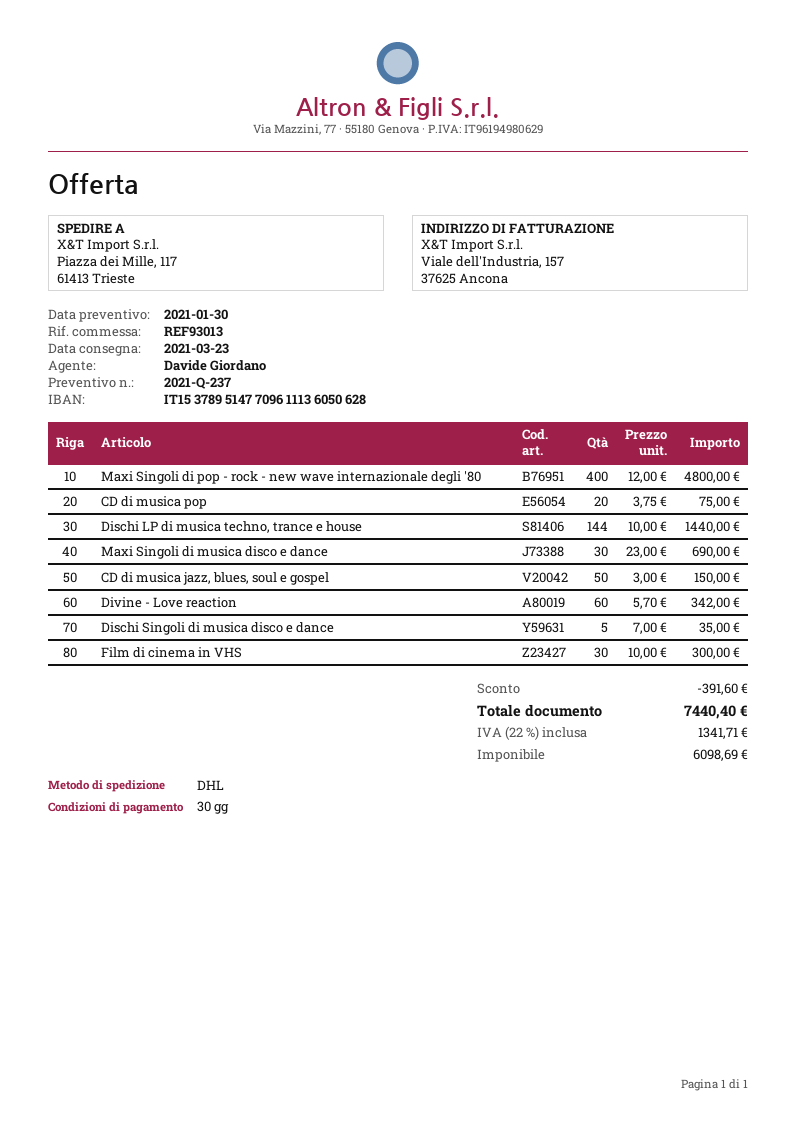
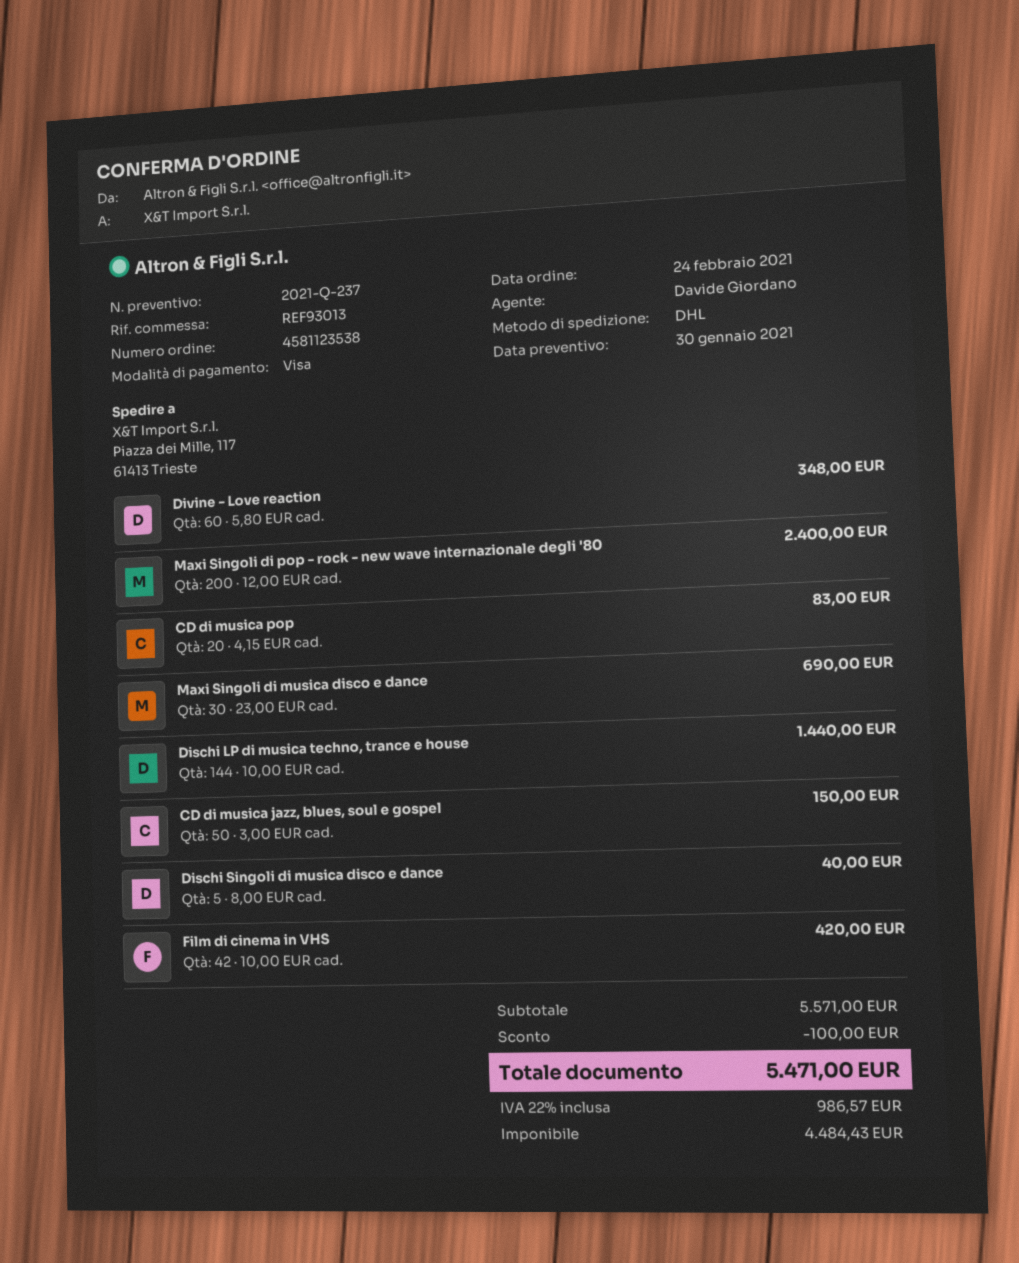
Maxi Singoli di pop - rock - new wave internazionale degli '80: 400 x 12.00 = 4800.00 -> 200 x 12.00 = 2400.00
CD di musica pop: 20 x 3.75 = 75.00 -> 20 x 4.15 = 83.00
Divine - Love reaction: 60 x 5.70 = 342.00 -> 60 x 5.80 = 348.00
Dischi Singoli di musica disco e dance: 5 x 7.00 = 35.00 -> 5 x 8.00 = 40.00
Film di cinema in VHS: 30 x 10.00 = 300.00 -> 42 x 10.00 = 420.00
discount: 391.60 -> 100.00
net: 6098.69 -> 4484.43
tax: 22% = 1341.71 -> 22% = 986.57
total: 7440.40 -> 5471.00

